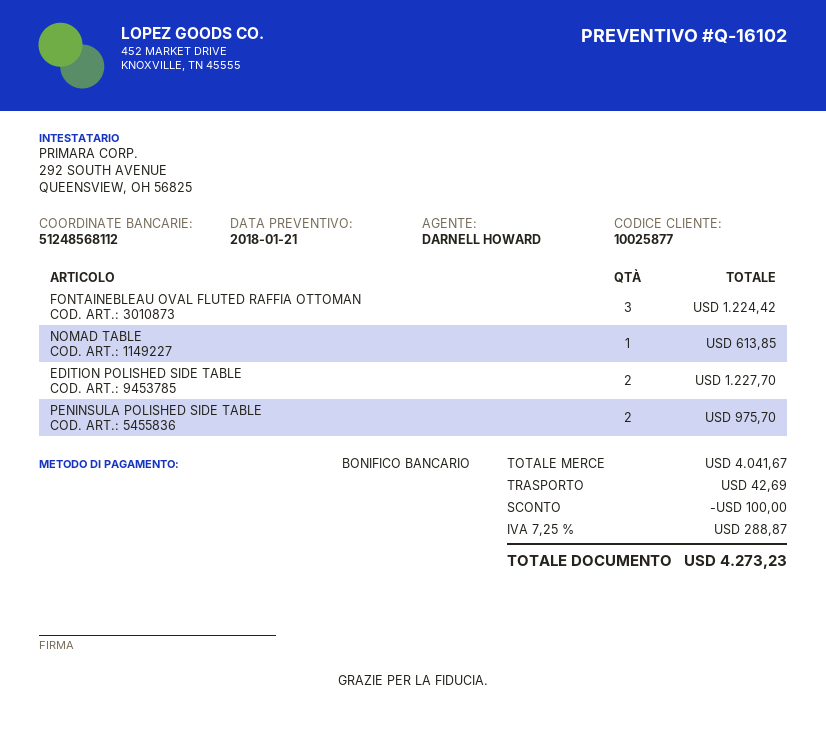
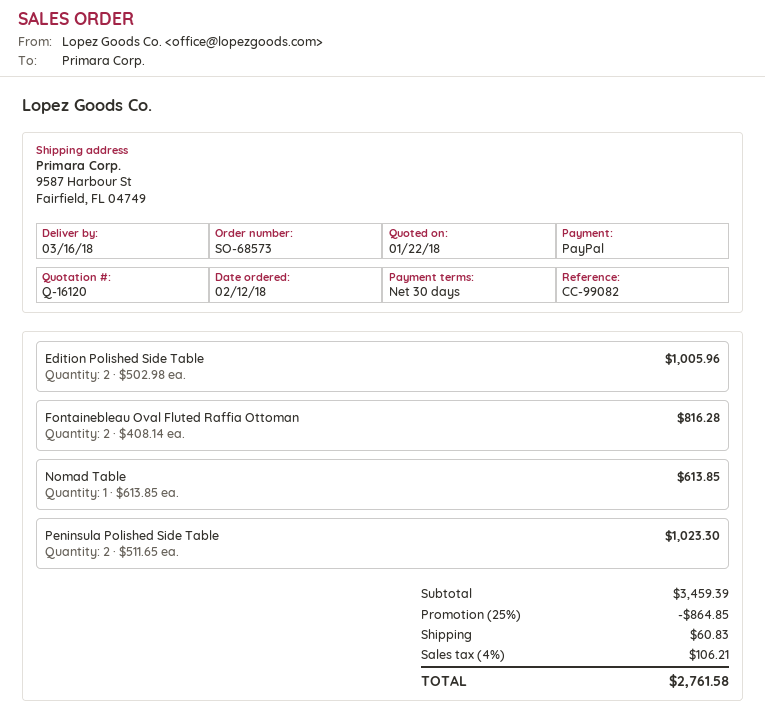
quote number: Q-16102 -> Q-16120
quote date: 2018-01-21 -> 2018-01-22
payment method: bank transfer -> PayPal
FONTAINEBLEAU OVAL FLUTED RAFFIA OTTOMAN: 3 for 1224.42 -> 2 for 816.28
EDITION POLISHED SIDE TABLE: 2 for 1227.70 -> 2 for 1005.96
PENINSULA POLISHED SIDE TABLE: 2 for 975.70 -> 2 for 1023.30
subtotal: 4041.67 -> 3459.39
discount: 100.00 -> 864.85
shipping: 42.69 -> 60.83
tax: 7.25% = 288.87 -> 4% = 106.21
total: 4273.23 -> 2761.58

